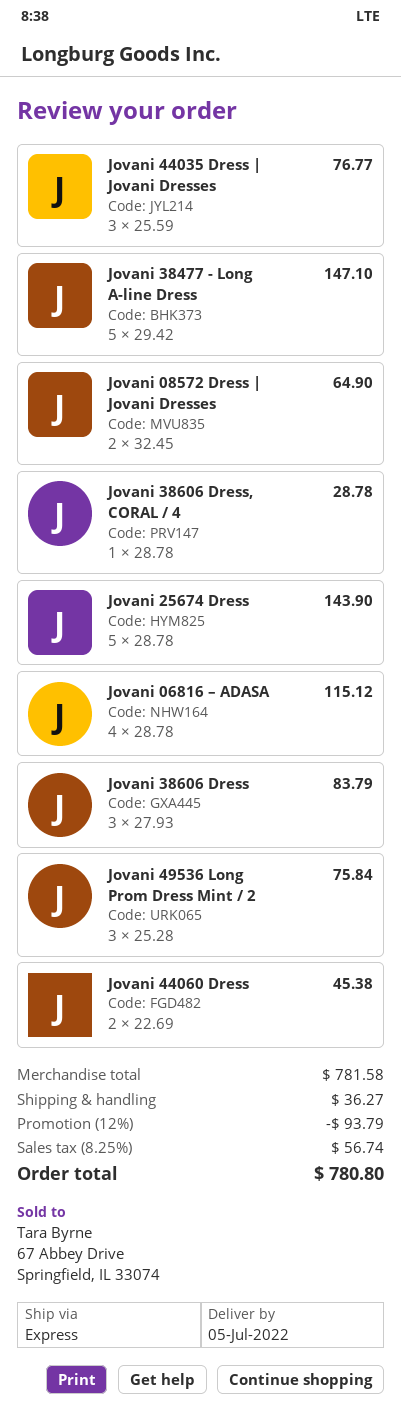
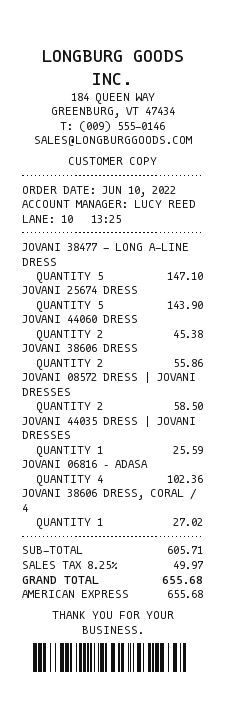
Jovani 44035 Dress | Jovani Dresses: 3 for 76.77 -> 1 for 25.59
Jovani 08572 Dress | Jovani Dresses: 2 for 64.90 -> 2 for 58.50
Jovani 38606 Dress, CORAL / 4: 1 for 28.78 -> 1 for 27.02
Jovani 06816 – ADASA: 4 for 115.12 -> 4 for 102.36
Jovani 38606 Dress: 3 for 83.79 -> 2 for 55.86
Jovani 49536 Long Prom Dress Mint / 2: 3 for 75.84 -> none
subtotal: 781.58 -> 605.71
discount: 12% = 93.79 -> none
shipping: 36.27 -> none
tax: 8.25% = 56.74 -> 8.25% = 49.97
total: 780.80 -> 655.68

